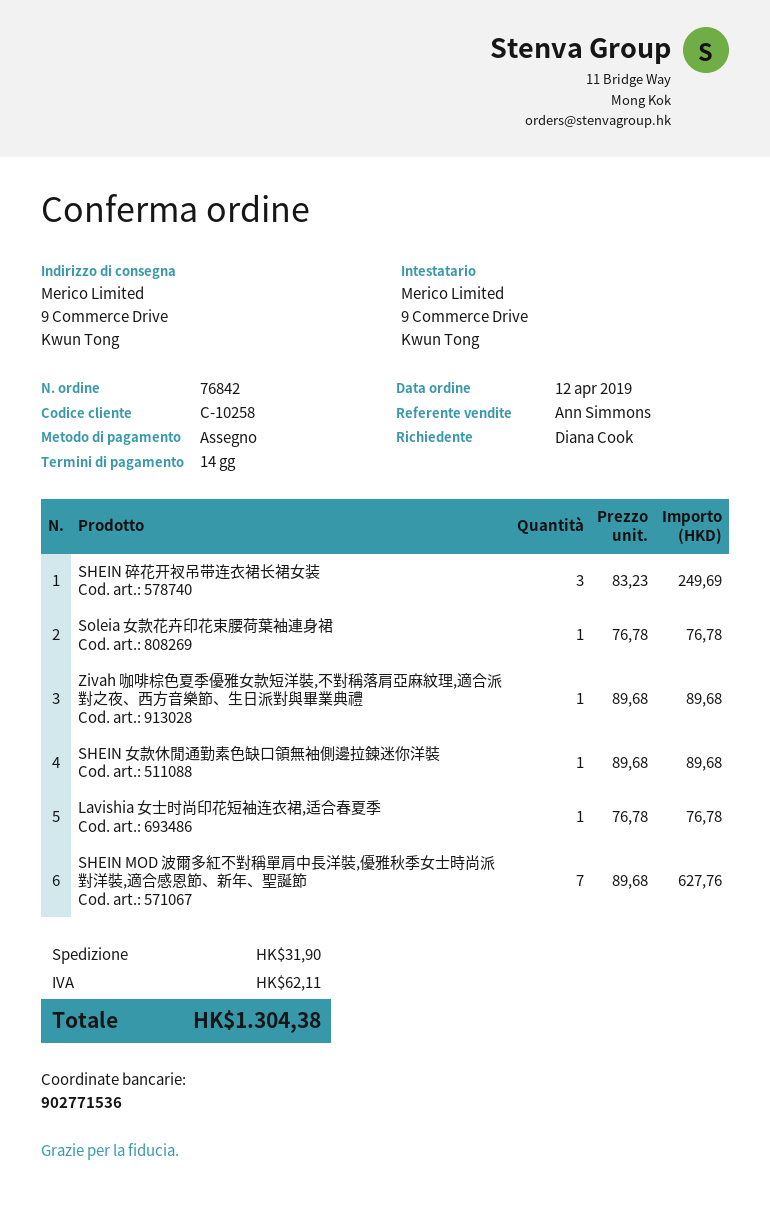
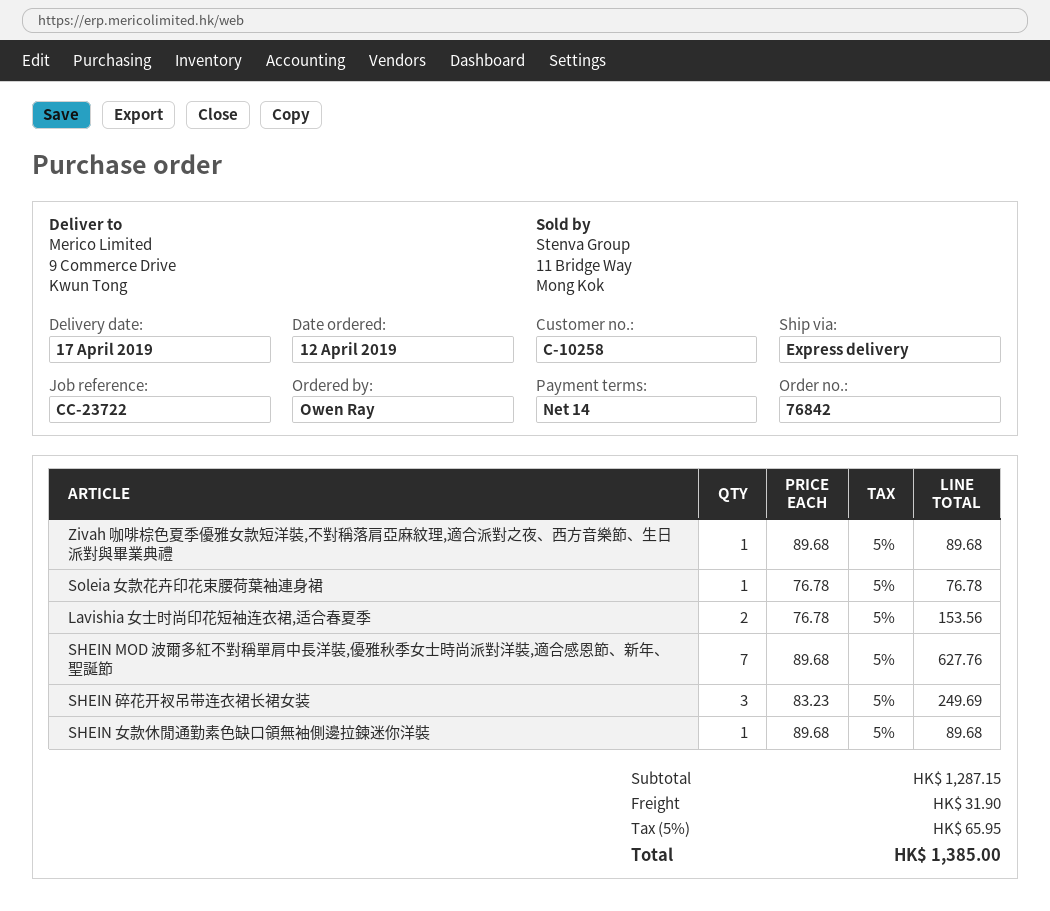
ordered by: Diana Cook -> Owen Ray
Lavishia 女士时尚印花短袖连衣裙,适合春夏季: 1 x 76.78 = 76.78 -> 2 x 76.78 = 153.56
tax: 62.11 -> 65.95
total: 1304.38 -> 1385.00

